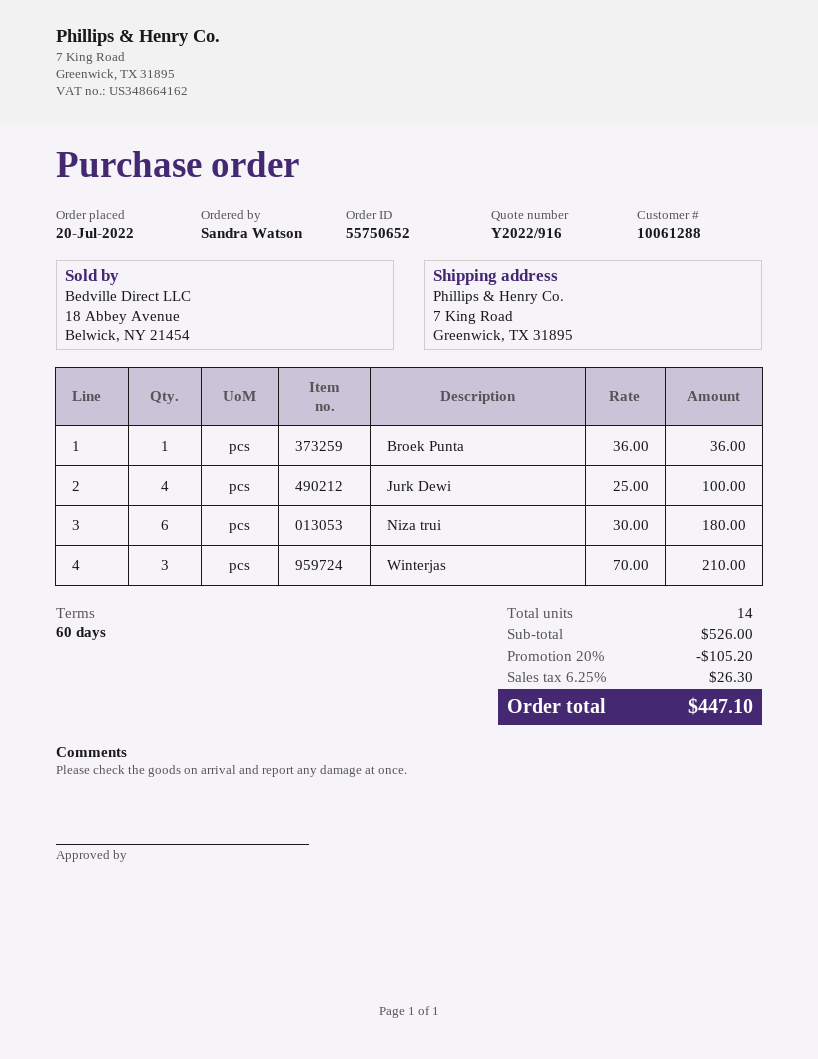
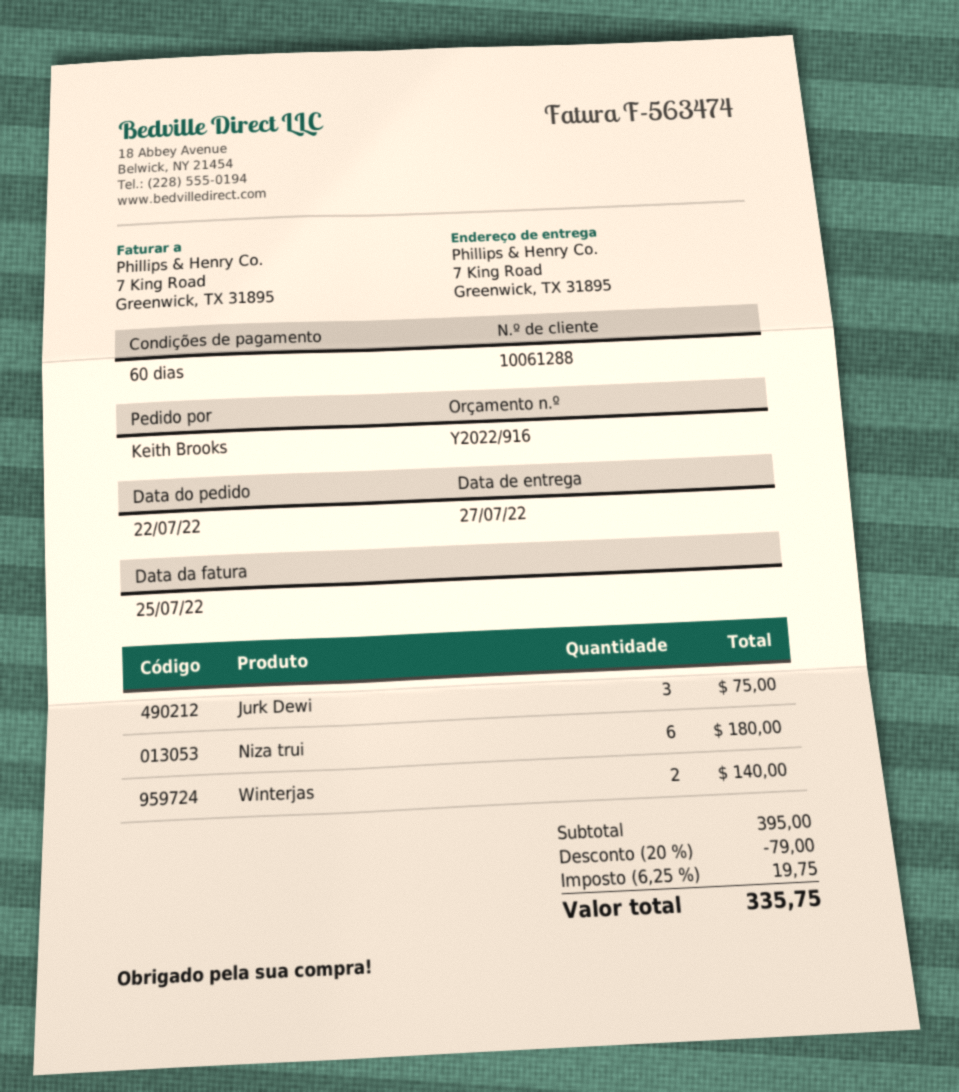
order date: 2022-07-20 -> 2022-07-22
ordered by: Sandra Watson -> Keith Brooks
Broek Punta: 1 for 36.00 -> none
Jurk Dewi: 4 for 100.00 -> 3 for 75.00
Winterjas: 3 for 210.00 -> 2 for 140.00
subtotal: 526.00 -> 395.00
discount: 20% = 105.20 -> 20% = 79.00
tax: 6.25% = 26.30 -> 6.25% = 19.75
total: 447.10 -> 335.75

